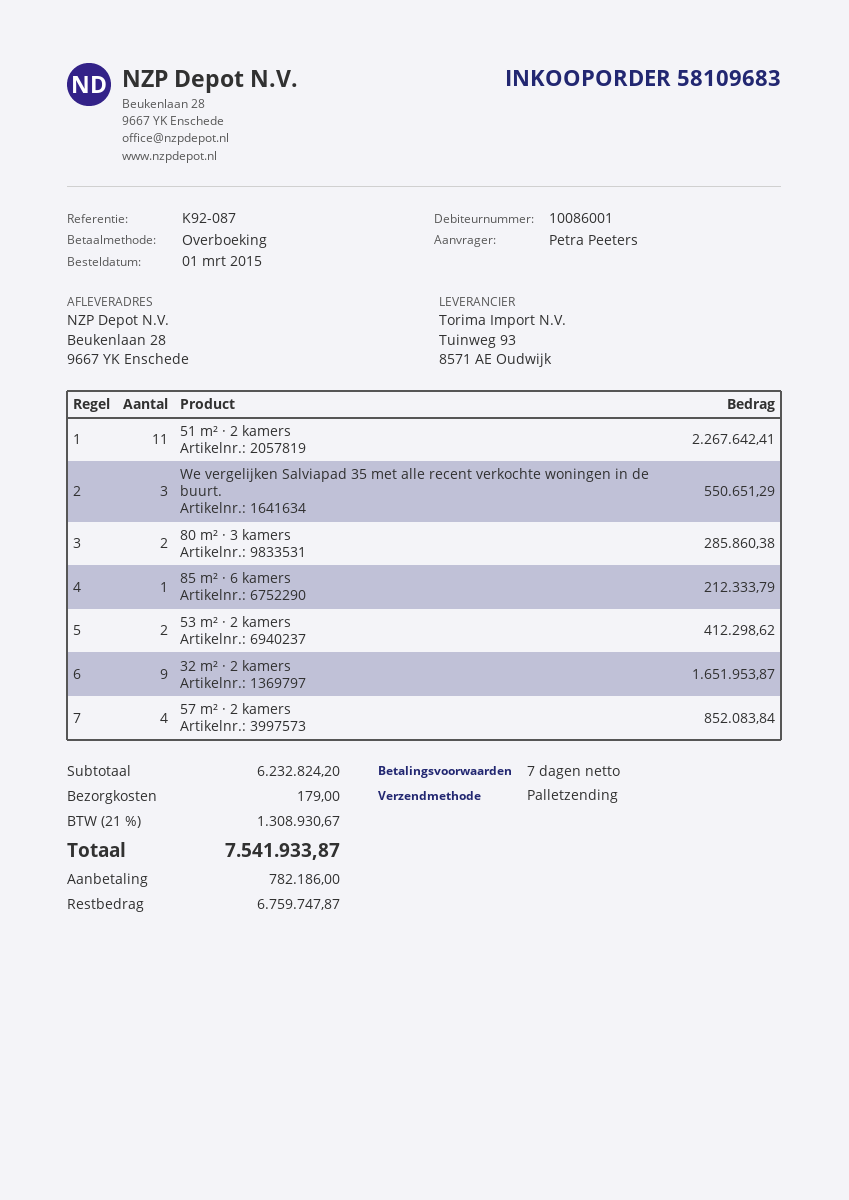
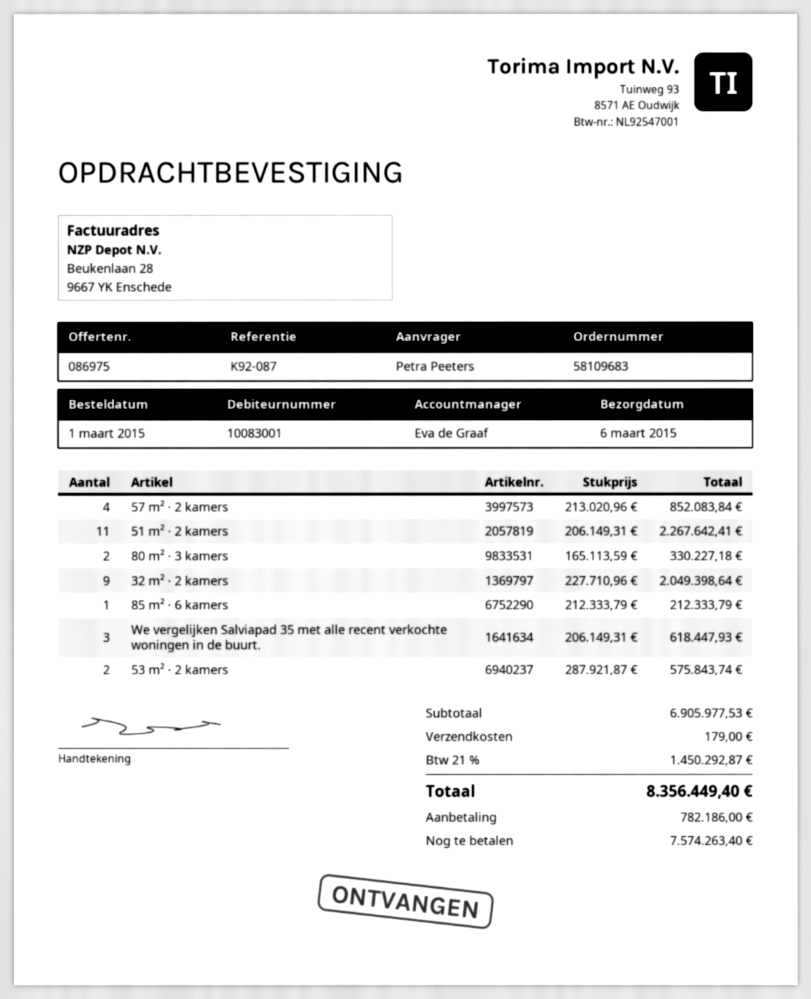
customer number: 10086001 -> 10083001
We vergelijken Salviapad 35 met alle recent verkochte woningen in de buurt.: 3 for 550651.29 -> 3 for 618447.93
80 m² · 3 kamers: 2 for 285860.38 -> 2 for 330227.18
53 m² · 2 kamers: 2 for 412298.62 -> 2 for 575843.74
32 m² · 2 kamers: 9 for 1651953.87 -> 9 for 2049398.64
subtotal: 6232824.20 -> 6905977.53
tax: 21% = 1308930.67 -> 21% = 1450292.87
total: 7541933.87 -> 8356449.40
balance: 6759747.87 -> 7574263.40

